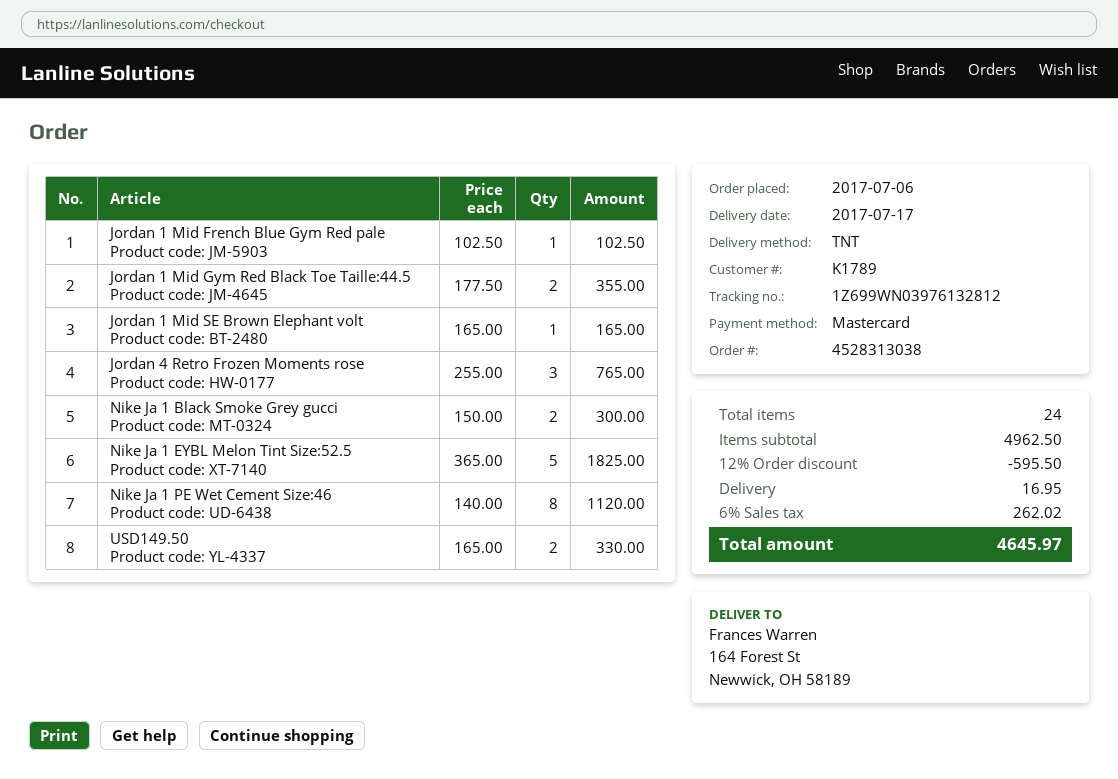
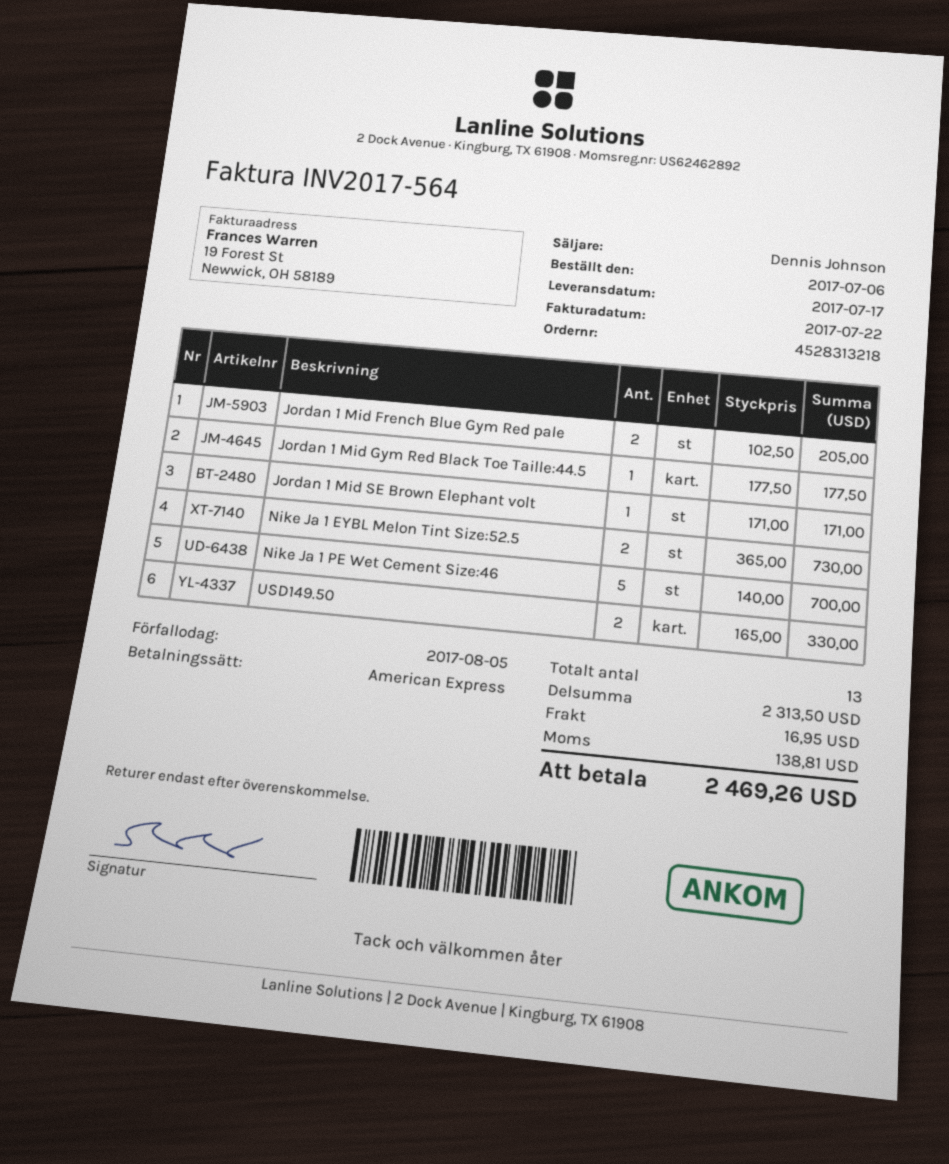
order number: 4528313038 -> 4528313218
payment method: Mastercard -> American Express
Jordan 1 Mid French Blue Gym Red pale: 1 x 102.50 = 102.50 -> 2 x 102.50 = 205.00
Jordan 1 Mid Gym Red Black Toe Taille:44.5: 2 x 177.50 = 355.00 -> 1 x 177.50 = 177.50
Jordan 1 Mid SE Brown Elephant volt: 1 x 165.00 = 165.00 -> 1 x 171.00 = 171.00
Jordan 4 Retro Frozen Moments rose: 3 x 255.00 = 765.00 -> none
Nike Ja 1 Black Smoke Grey gucci: 2 x 150.00 = 300.00 -> none
Nike Ja 1 EYBL Melon Tint Size:52.5: 5 x 365.00 = 1825.00 -> 2 x 365.00 = 730.00
Nike Ja 1 PE Wet Cement Size:46: 8 x 140.00 = 1120.00 -> 5 x 140.00 = 700.00
total quantity: 24 -> 13
subtotal: 4962.50 -> 2313.50
discount: 12% = 595.50 -> none
tax: 262.02 -> 138.81
total: 4645.97 -> 2469.26

